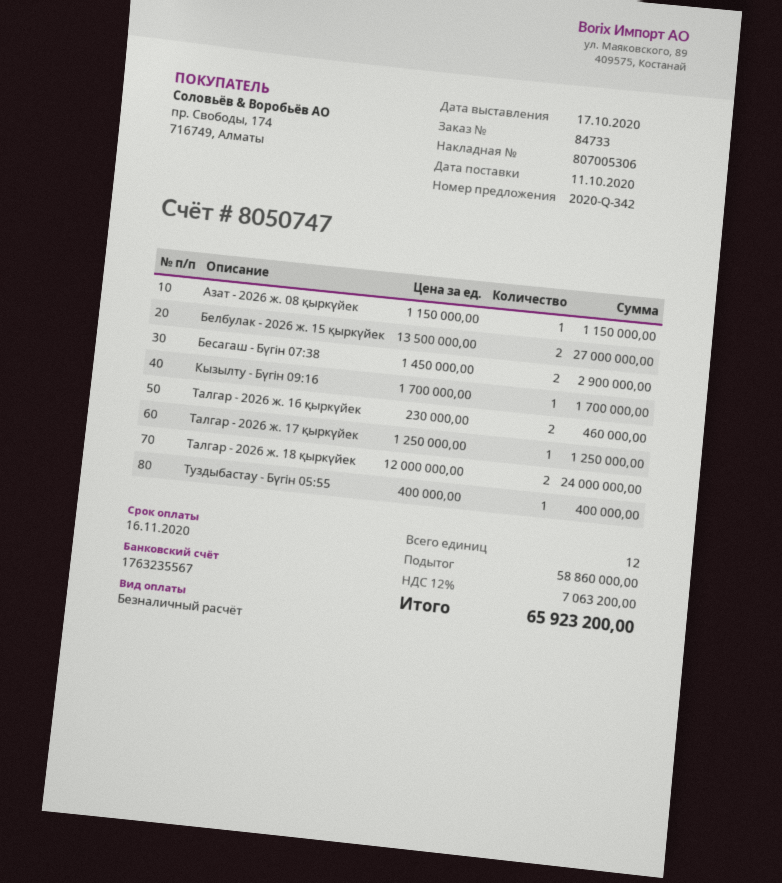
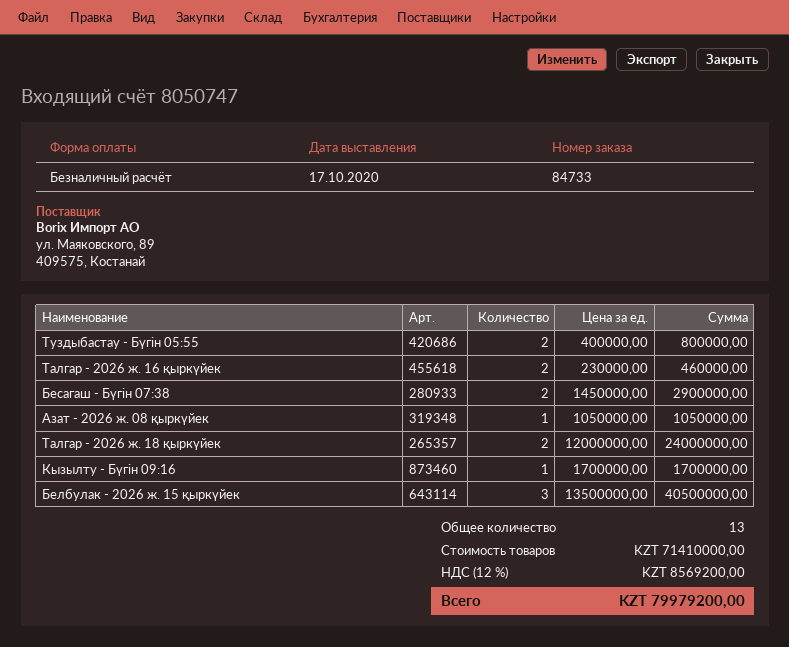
Азат - 2026 ж. 08 қыркүйек: 1 x 1150000.00 = 1150000.00 -> 1 x 1050000.00 = 1050000.00
Белбулак - 2026 ж. 15 қыркүйек: 2 x 13500000.00 = 27000000.00 -> 3 x 13500000.00 = 40500000.00
Талгар - 2026 ж. 17 қыркүйек: 1 x 1250000.00 = 1250000.00 -> none
Туздыбастау - Бүгін 05:55: 1 x 400000.00 = 400000.00 -> 2 x 400000.00 = 800000.00
total quantity: 12 -> 13
subtotal: 58860000.00 -> 71410000.00
tax: 12% = 7063200.00 -> 12% = 8569200.00
total: 65923200.00 -> 79979200.00

